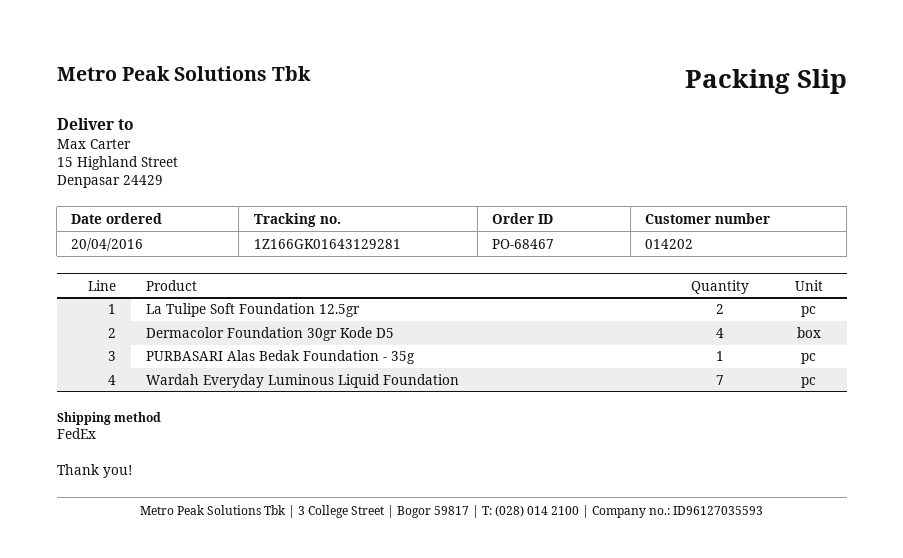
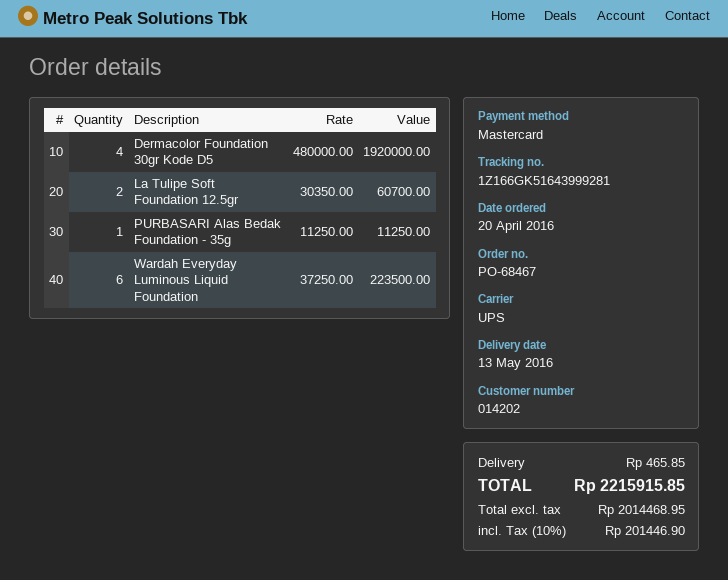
shipping method: FedEx -> UPS
tracking number: 1Z166GK01643129281 -> 1Z166GK51643999281
Wardah Everyday Luminous Liquid Foundation: 7 -> 6

